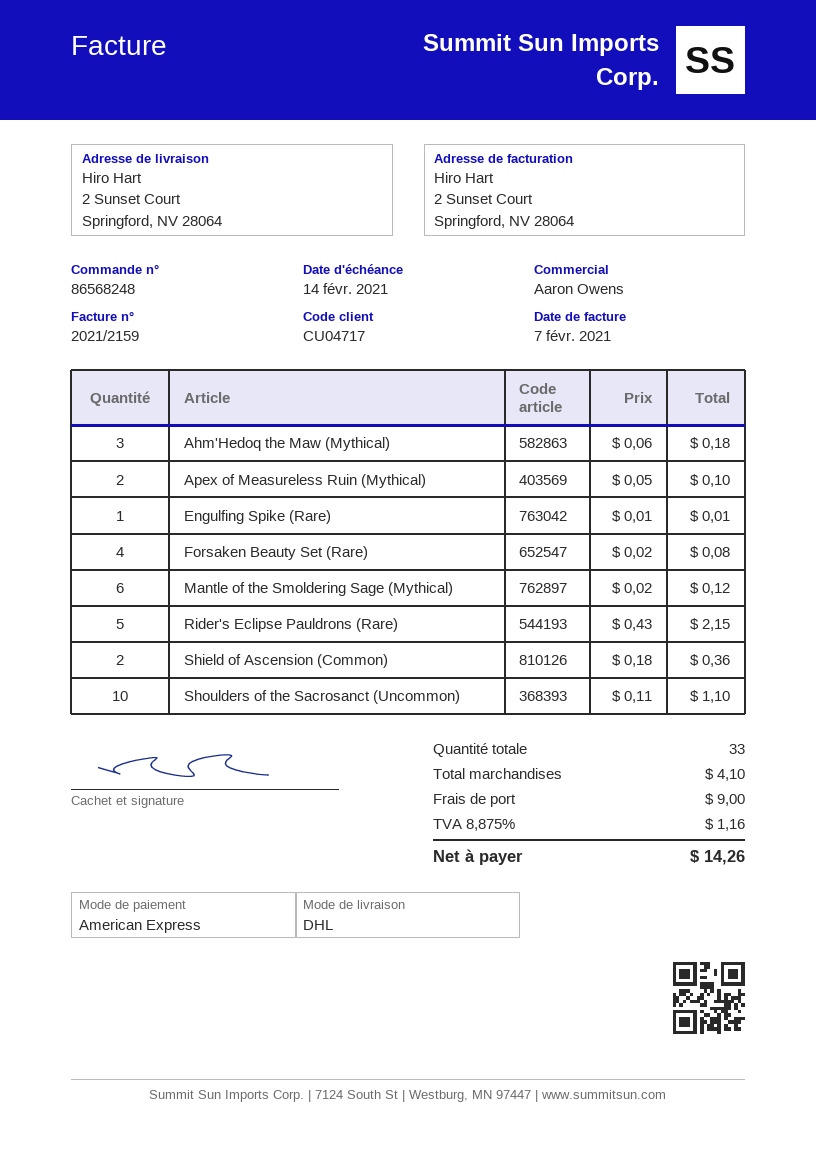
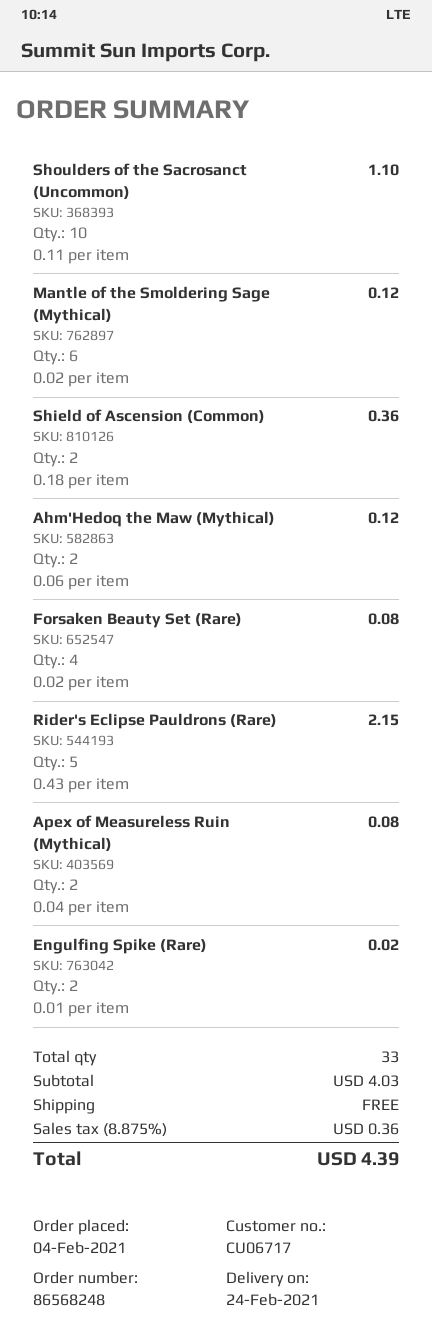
customer number: CU04717 -> CU06717
Ahm'Hedoq the Maw (Mythical): 3 x 0.06 = 0.18 -> 2 x 0.06 = 0.12
Apex of Measureless Ruin (Mythical): 2 x 0.05 = 0.10 -> 2 x 0.04 = 0.08
Engulfing Spike (Rare): 1 x 0.01 = 0.01 -> 2 x 0.01 = 0.02
subtotal: 4.10 -> 4.03
shipping: 9.00 -> 0.00
tax: 8.875% = 1.16 -> 8.875% = 0.36
total: 14.26 -> 4.39

